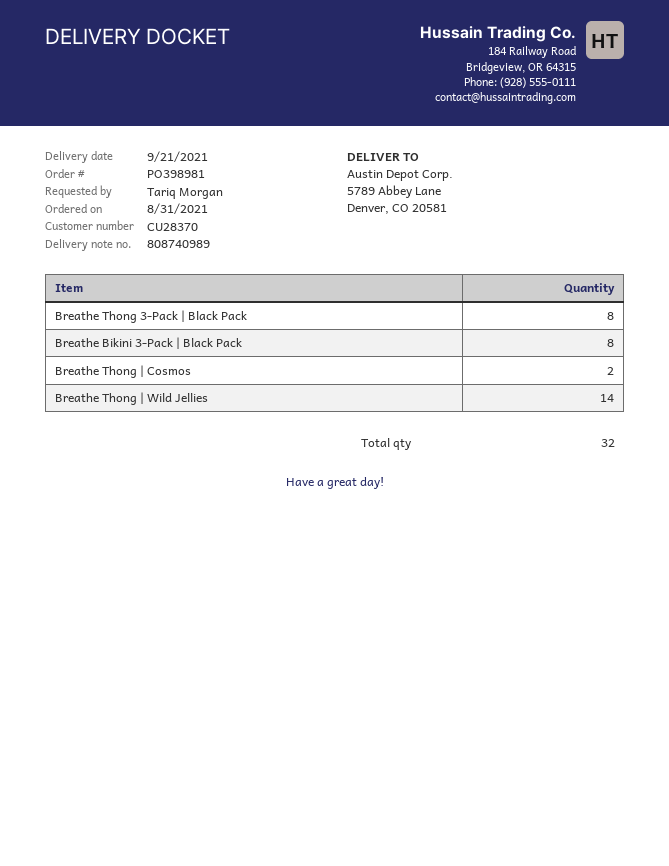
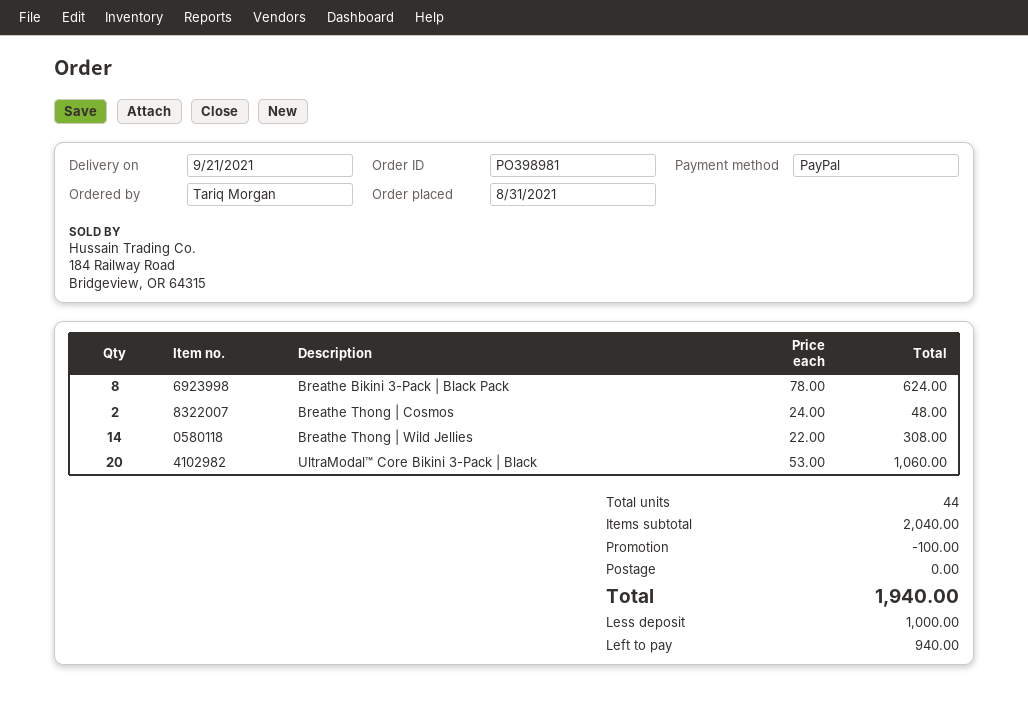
Breathe Thong 3-Pack | Black Pack: 8 -> none
UltraModal™ Core Bikini 3-Pack | Black: none -> 20
total quantity: 32 -> 44

